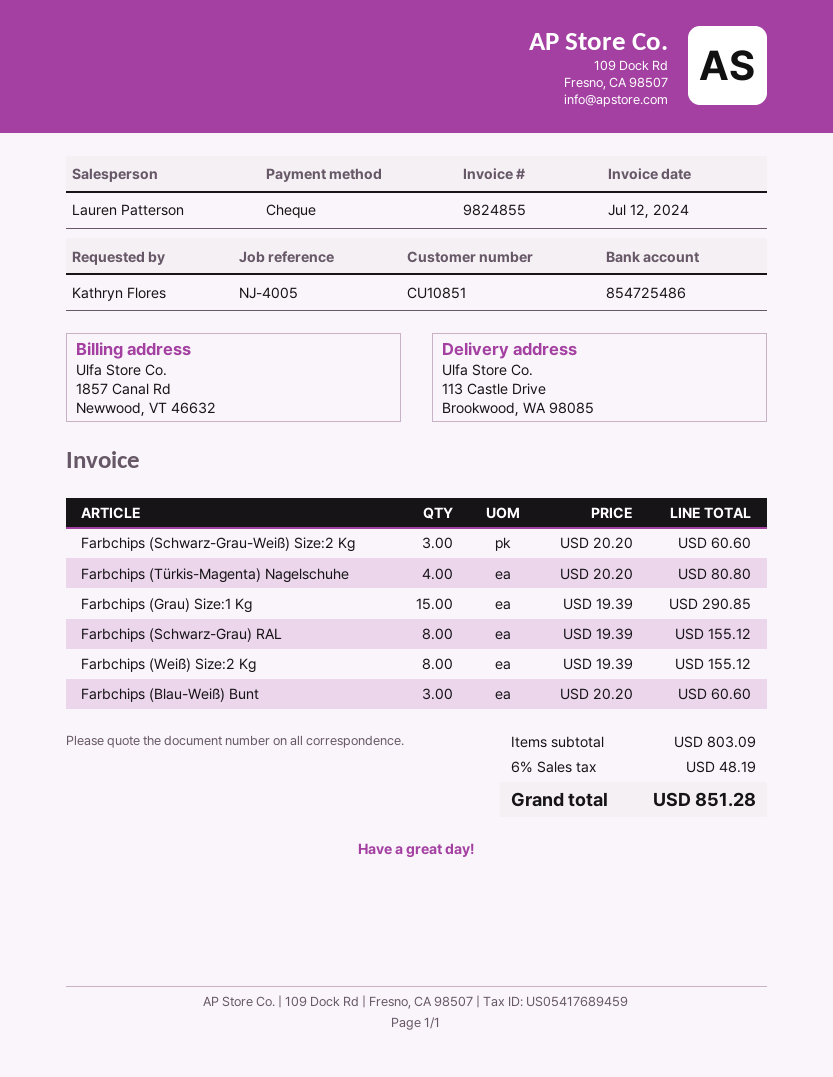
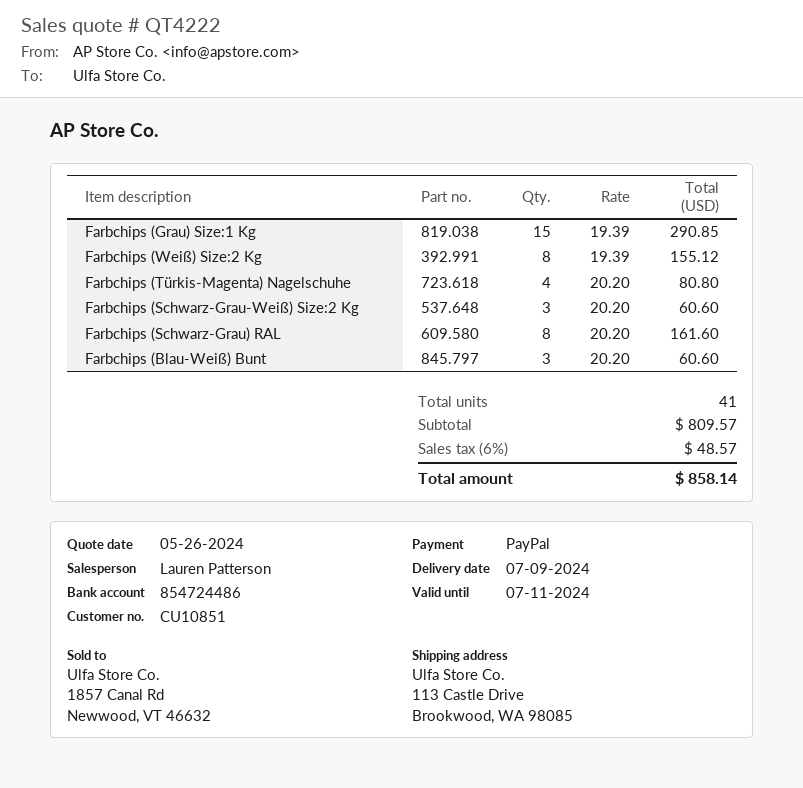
payment method: cheque -> PayPal
bank account: 854725486 -> 854724486
Farbchips (Schwarz-Grau) RAL: 8 x 19.39 = 155.12 -> 8 x 20.20 = 161.60
subtotal: 803.09 -> 809.57
tax: 6% = 48.19 -> 6% = 48.57
total: 851.28 -> 858.14

